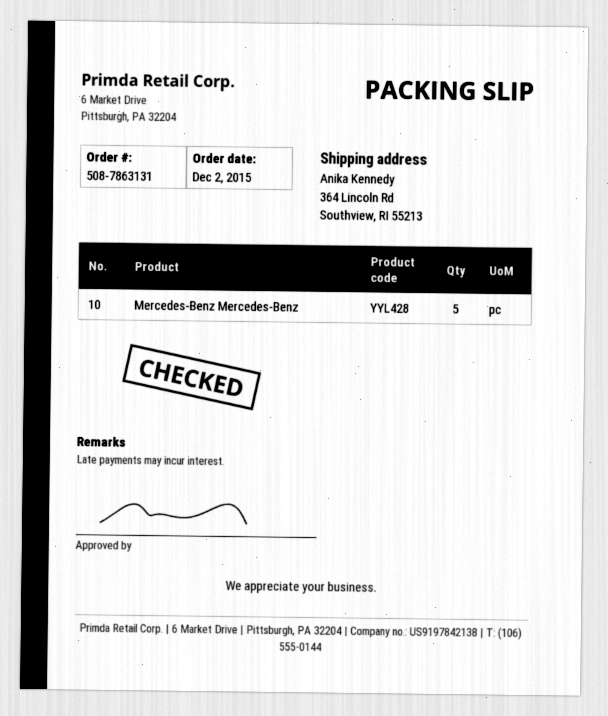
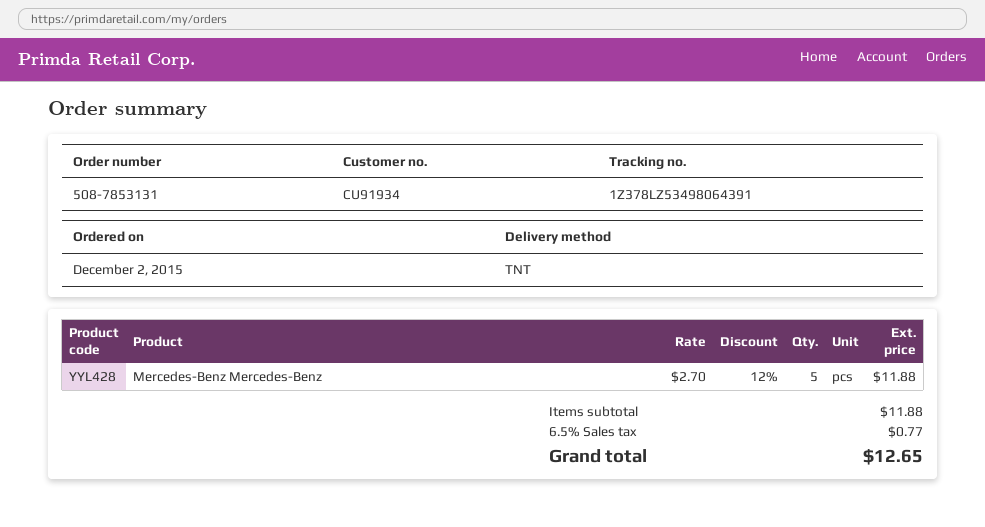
order number: 508-7863131 -> 508-7853131

